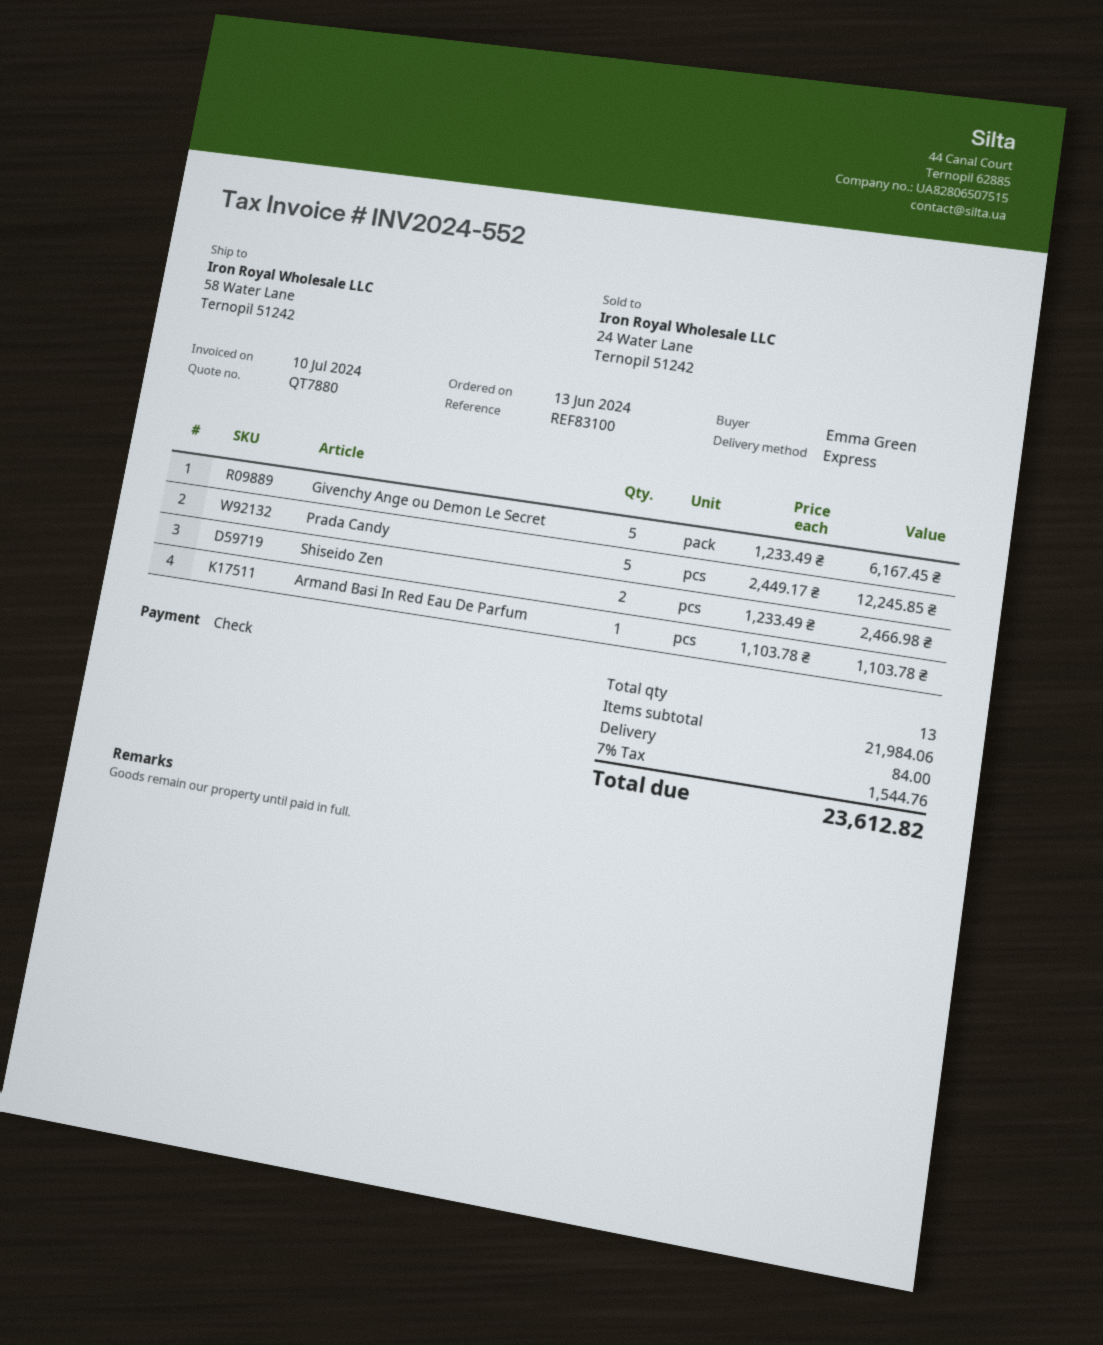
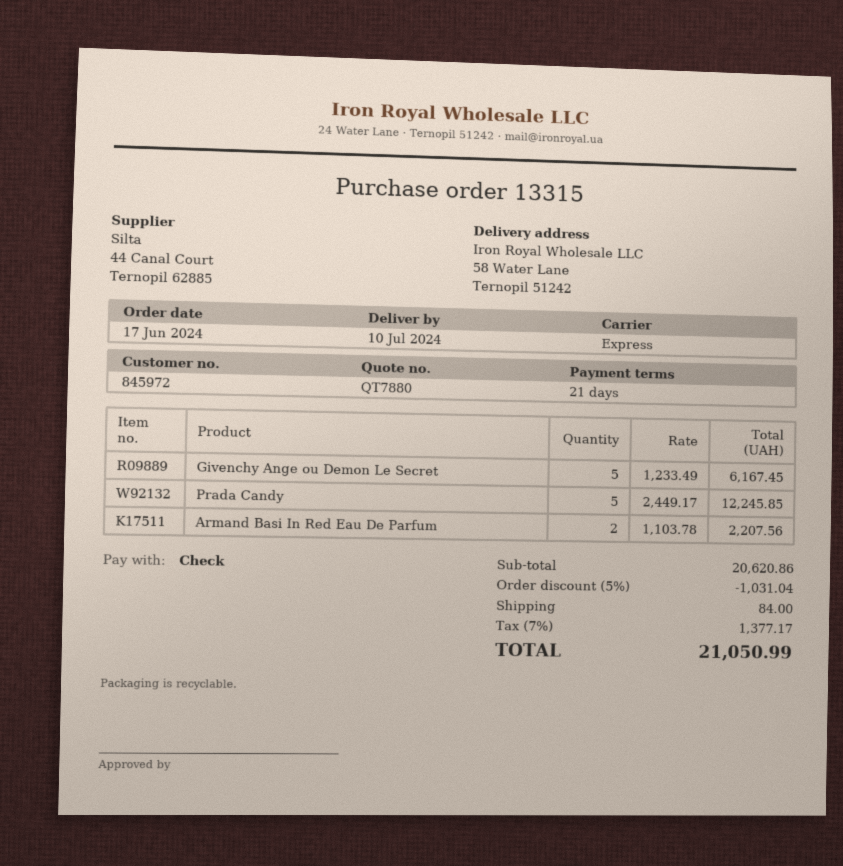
order date: 2024-06-13 -> 2024-06-17
Shiseido Zen: 2 x 1233.49 = 2466.98 -> none
Armand Basi In Red Eau De Parfum: 1 x 1103.78 = 1103.78 -> 2 x 1103.78 = 2207.56
subtotal: 21984.06 -> 20620.86
discount: none -> 5% = 1031.04
tax: 7% = 1544.76 -> 7% = 1377.17
total: 23612.82 -> 21050.99

